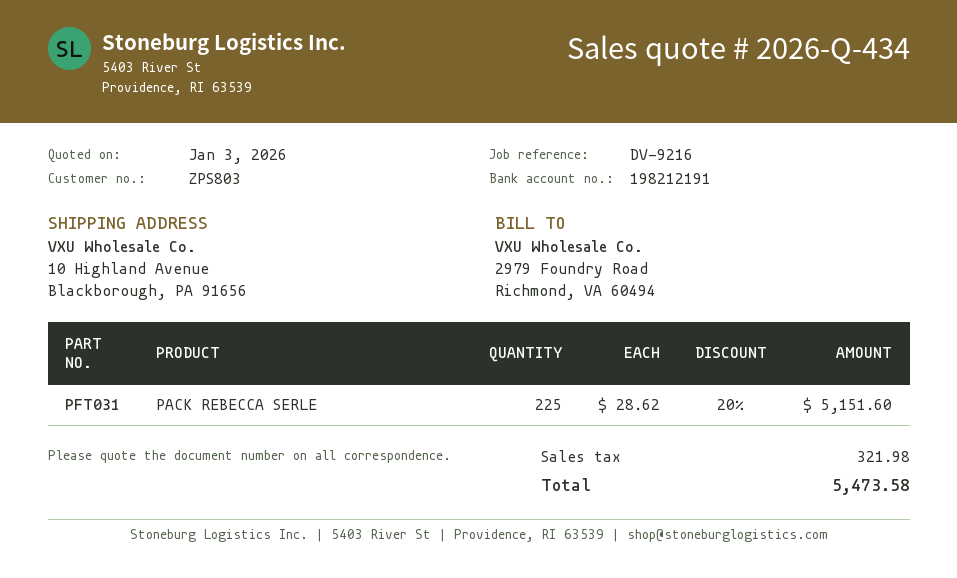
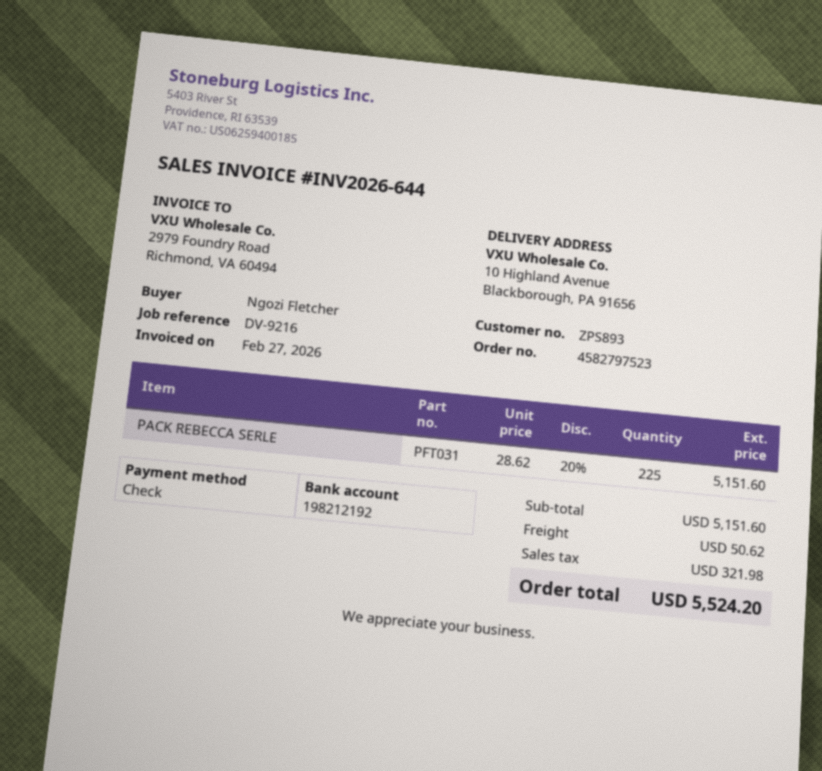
customer number: ZPS803 -> ZPS893
bank account: 198212191 -> 198212192
shipping: none -> 50.62
total: 5473.58 -> 5524.20

